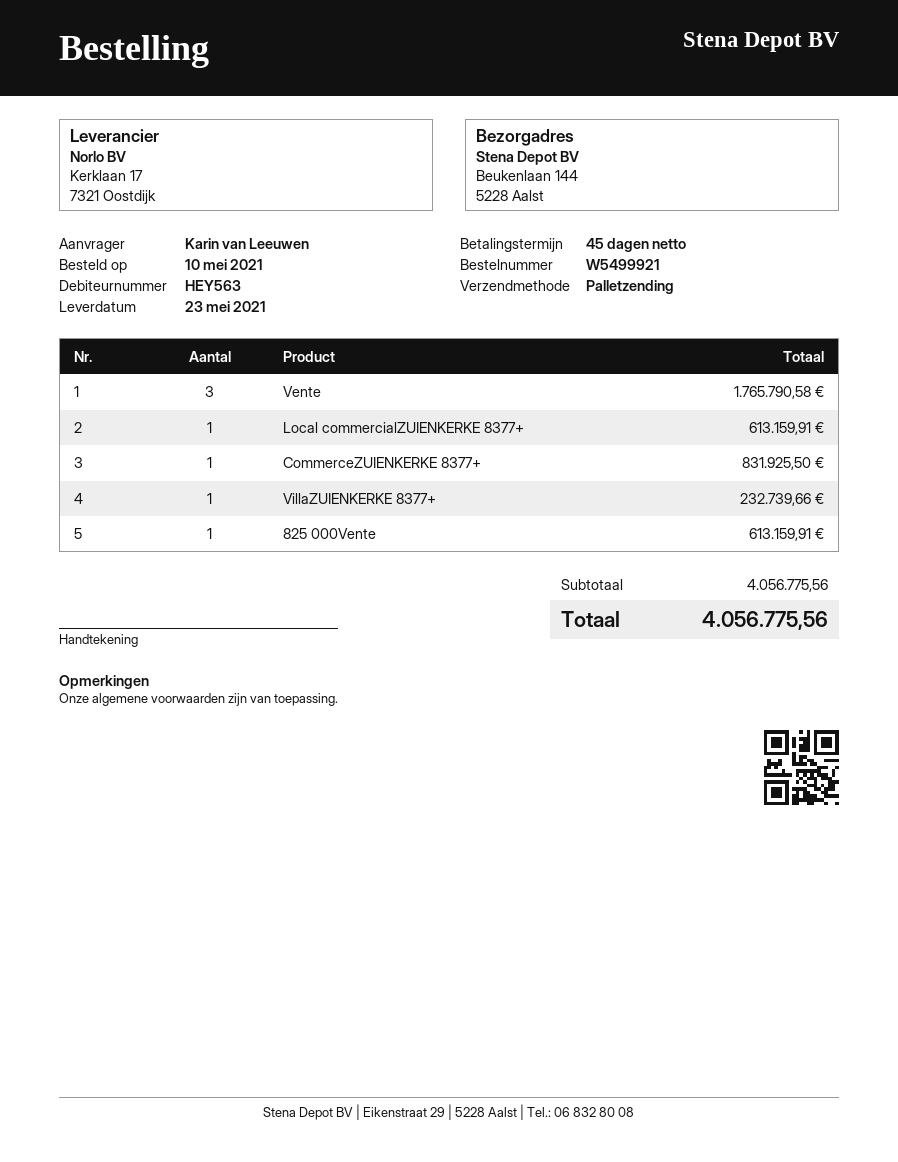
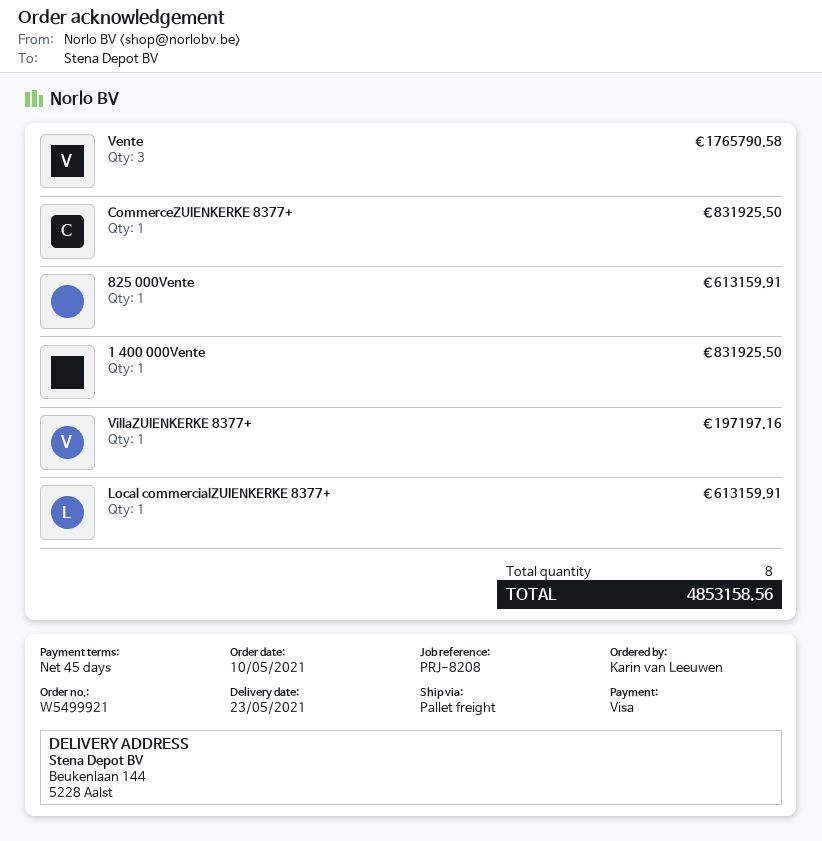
VillaZUIENKERKE 8377+: 1 for 232739.66 -> 1 for 197197.16
1 400 000Vente: none -> 1 for 831925.50
total: 4056775.56 -> 4853158.56

